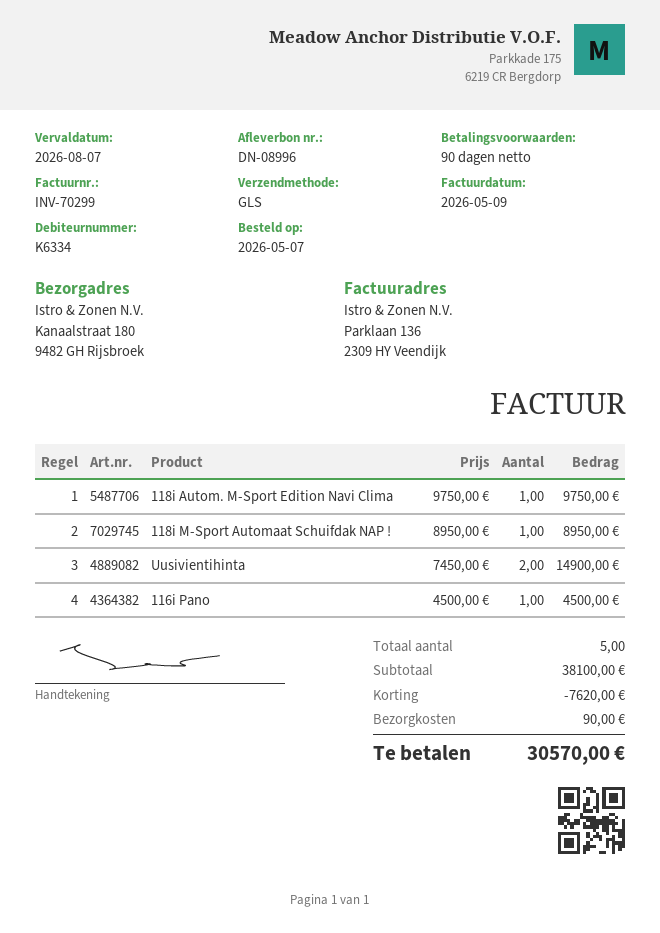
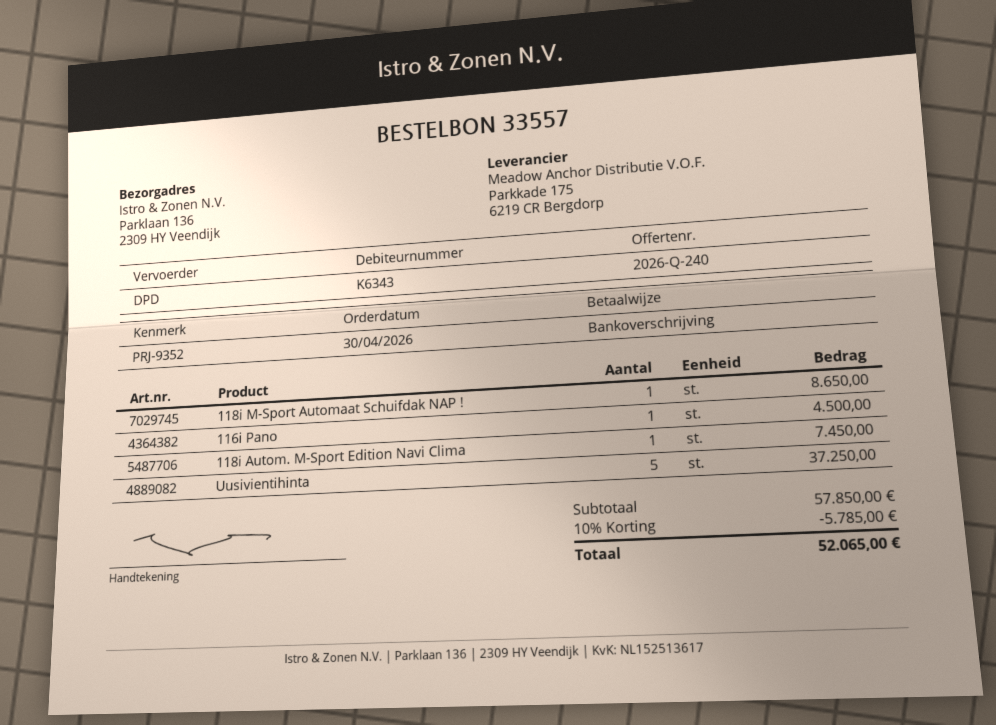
order date: 2026-05-07 -> 2026-04-30
customer number: K6334 -> K6343
shipping method: GLS -> DPD
ship to: Kanaalstraat 180, 9482 GH Rijsbroek -> Parklaan 136, 2309 HY Veendijk
118i Autom. M-Sport Edition Navi Clima: 1 for 9750.00 -> 1 for 7450.00
118i M-Sport Automaat Schuifdak NAP !: 1 for 8950.00 -> 1 for 8650.00
Uusivientihinta: 2 for 14900.00 -> 5 for 37250.00
subtotal: 38100.00 -> 57850.00
discount: 7620.00 -> 5785.00
shipping: 90.00 -> none
total: 30570.00 -> 52065.00

